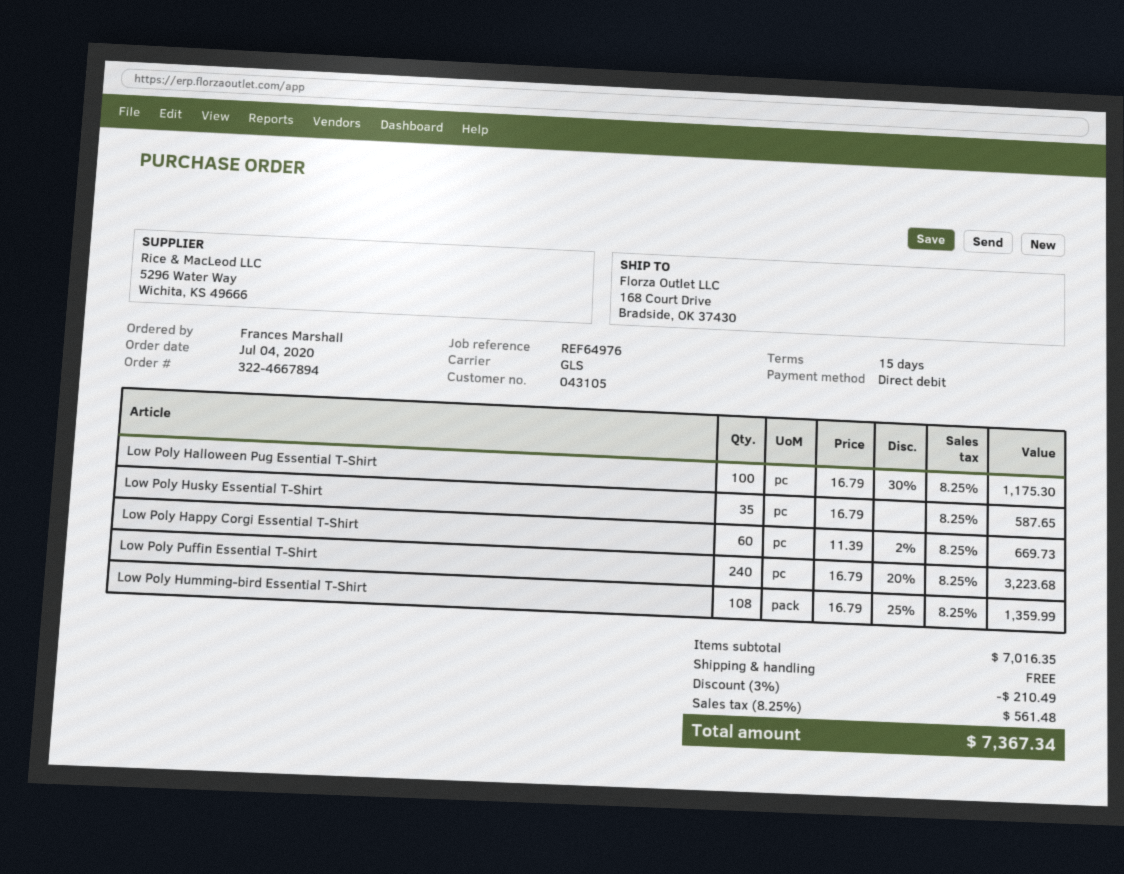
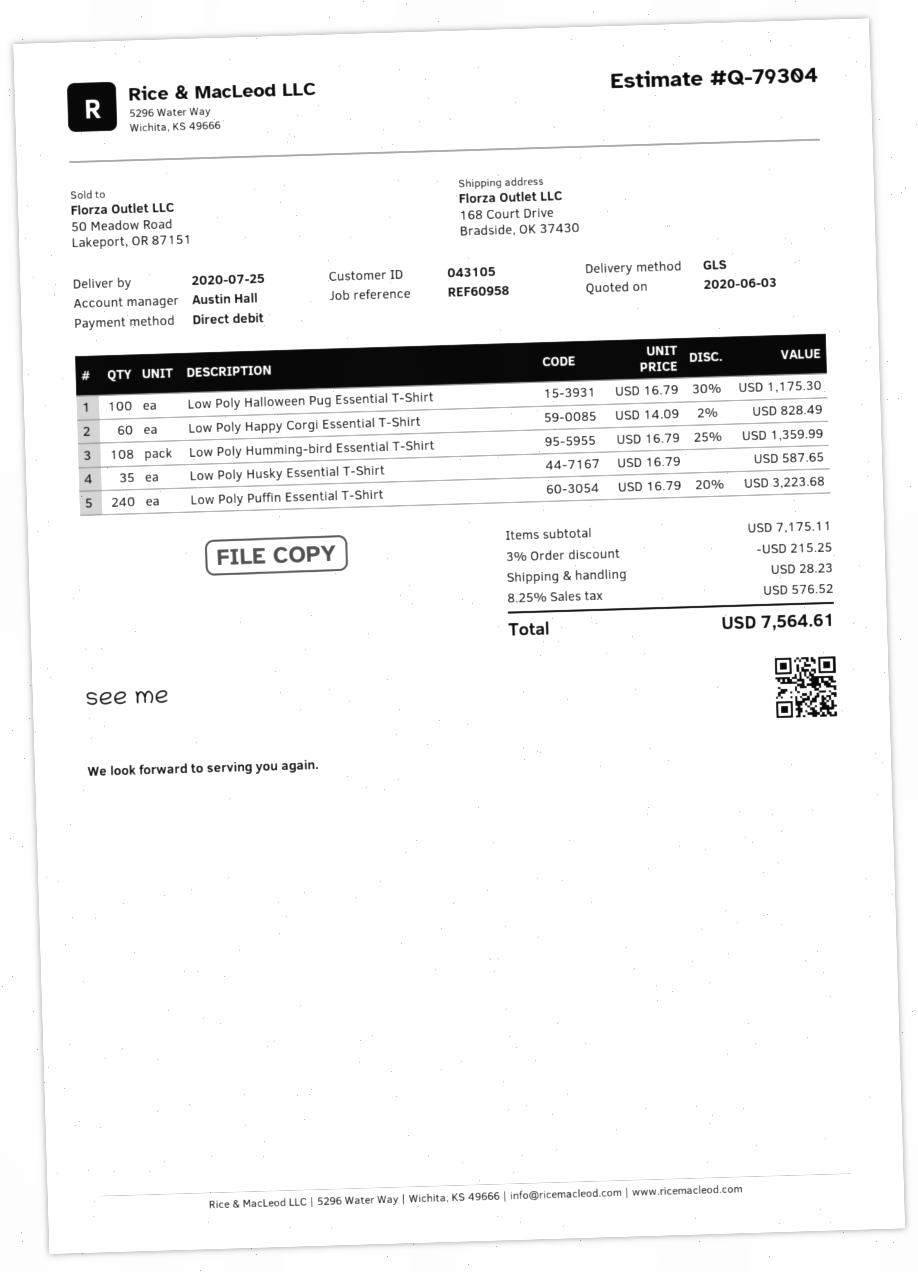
reference: REF64976 -> REF60958
Low Poly Happy Corgi Essential T-Shirt: 60 x 11.39 - 2% = 669.73 -> 60 x 14.09 - 2% = 828.49
subtotal: 7016.35 -> 7175.11
discount: 3% = 210.49 -> 3% = 215.25
shipping: 0.00 -> 28.23
tax: 8.25% = 561.48 -> 8.25% = 576.52
total: 7367.34 -> 7564.61

